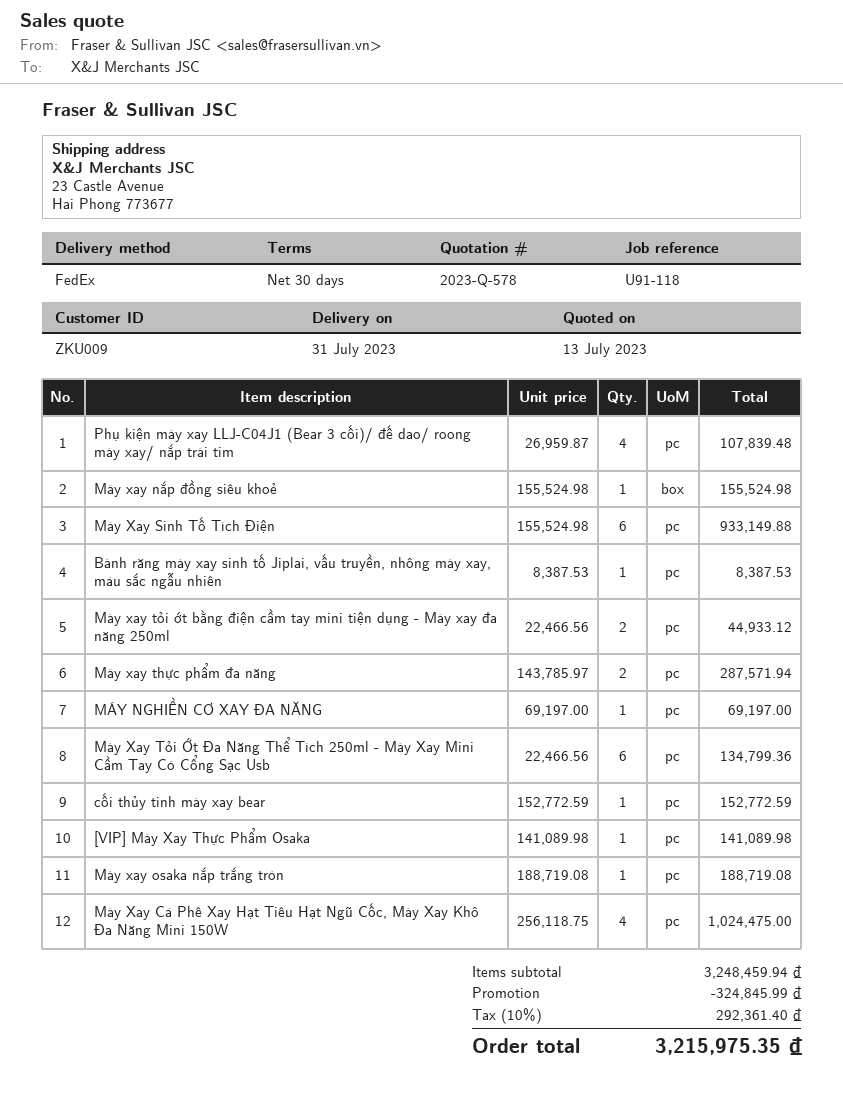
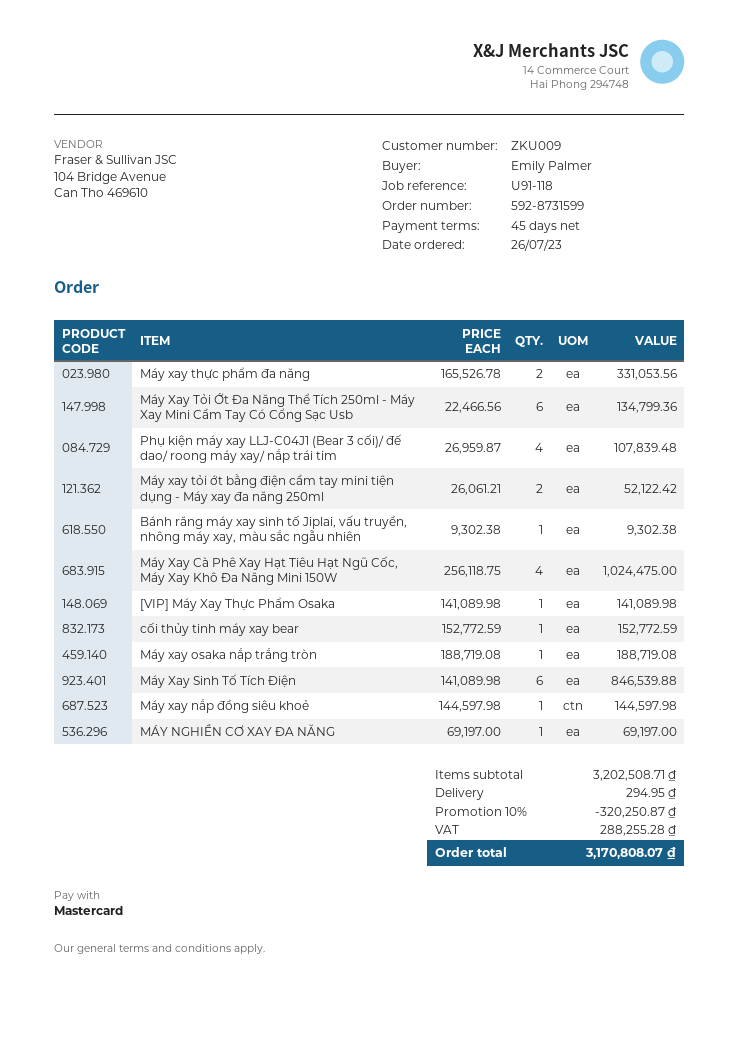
payment terms: 30 days -> 45 days
Máy xay nắp đồng siêu khoẻ: 1 x 155524.98 = 155524.98 -> 1 x 144597.98 = 144597.98
Máy Xay Sinh Tố Tích Điện: 6 x 155524.98 = 933149.88 -> 6 x 141089.98 = 846539.88
Bánh răng máy xay sinh tố Jiplai, vấu truyền, nhông máy xay, màu sắc ngẫu nhiên: 1 x 8387.53 = 8387.53 -> 1 x 9302.38 = 9302.38
Máy xay tỏi ớt bằng điện cầm tay mini tiện dụng - Máy xay đa năng 250ml: 2 x 22466.56 = 44933.12 -> 2 x 26061.21 = 52122.42
Máy xay thực phẩm đa năng: 2 x 143785.97 = 287571.94 -> 2 x 165526.78 = 331053.56
subtotal: 3248459.94 -> 3202508.71
discount: 324845.99 -> 320250.87
shipping: none -> 294.95
tax: 292361.40 -> 288255.28
total: 3215975.35 -> 3170808.07

